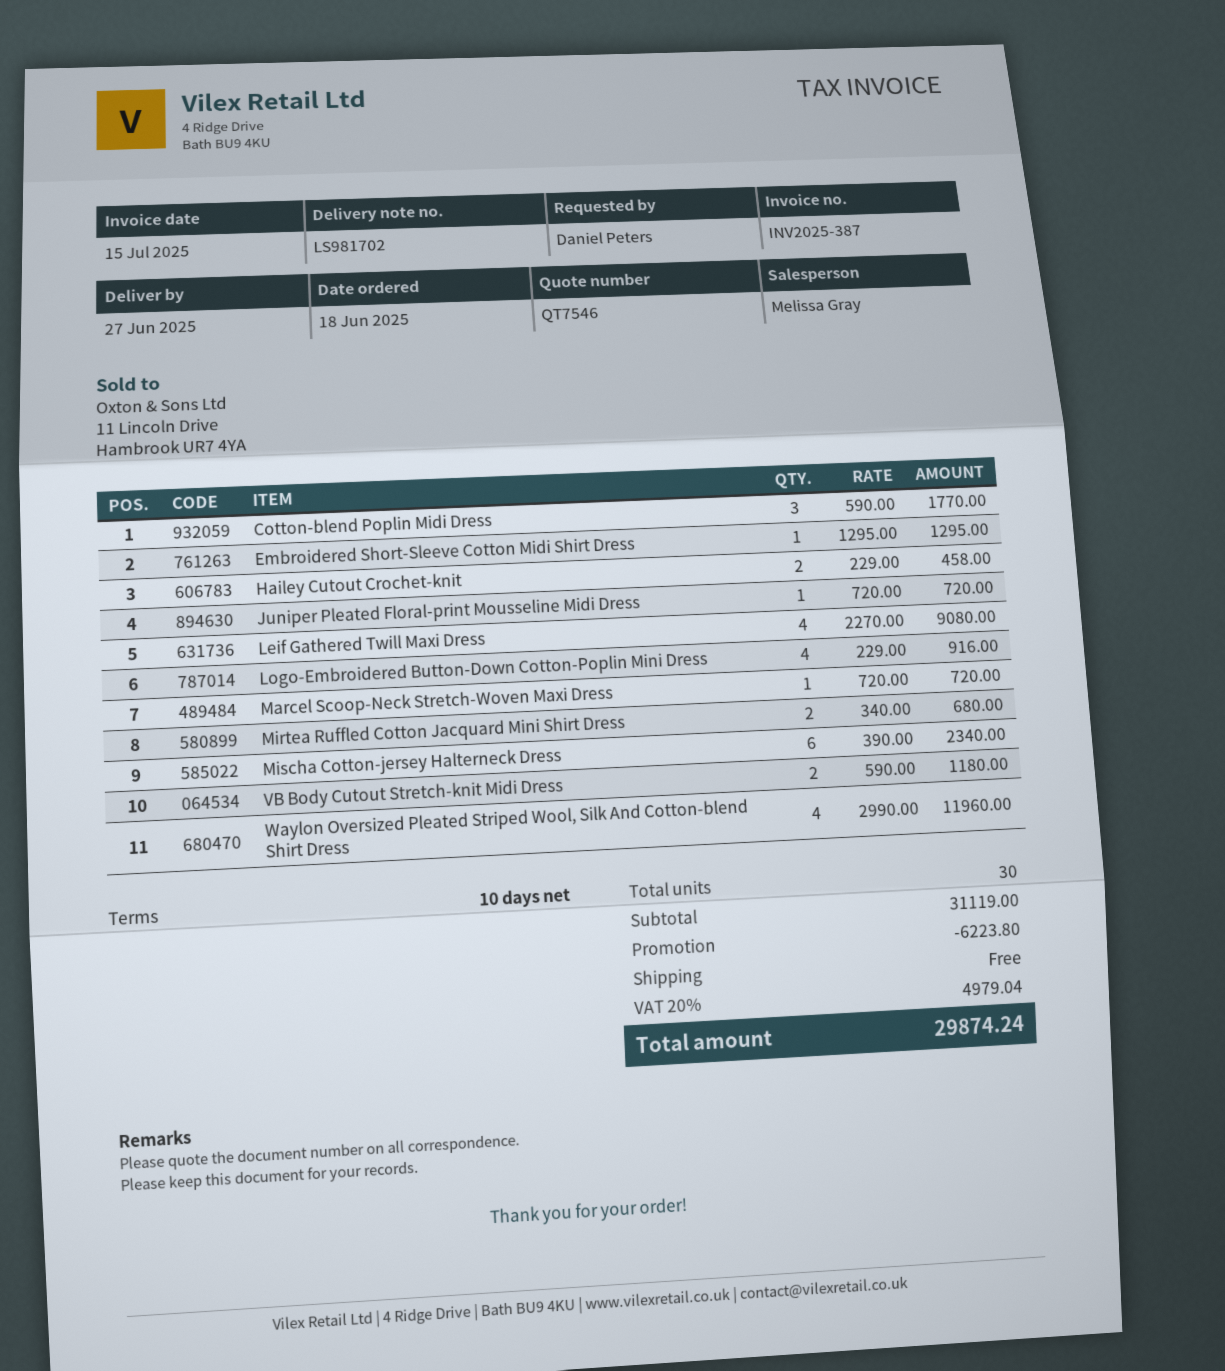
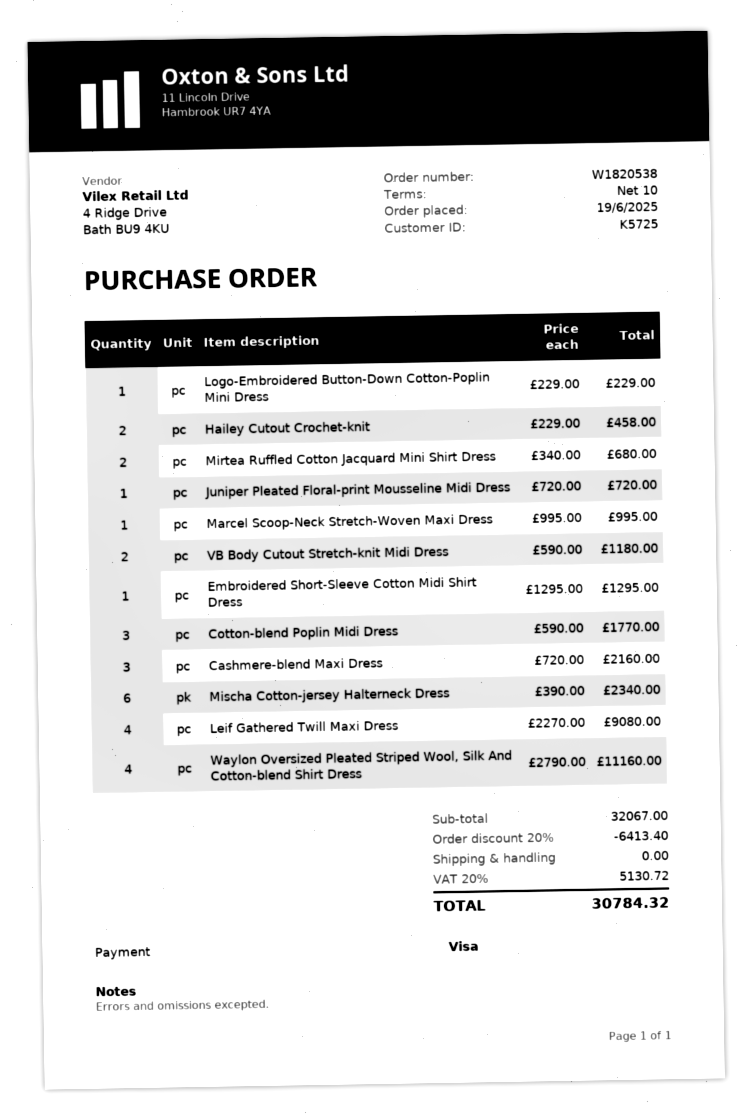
order date: 2025-06-18 -> 2025-06-19
Logo-Embroidered Button-Down Cotton-Poplin Mini Dress: 4 x 229.00 = 916.00 -> 1 x 229.00 = 229.00
Marcel Scoop-Neck Stretch-Woven Maxi Dress: 1 x 720.00 = 720.00 -> 1 x 995.00 = 995.00
Waylon Oversized Pleated Striped Wool, Silk And Cotton-blend Shirt Dress: 4 x 2990.00 = 11960.00 -> 4 x 2790.00 = 11160.00
Cashmere-blend Maxi Dress: none -> 3 x 720.00 = 2160.00
subtotal: 31119.00 -> 32067.00
discount: 6223.80 -> 6413.40
tax: 20% = 4979.04 -> 20% = 5130.72
total: 29874.24 -> 30784.32

